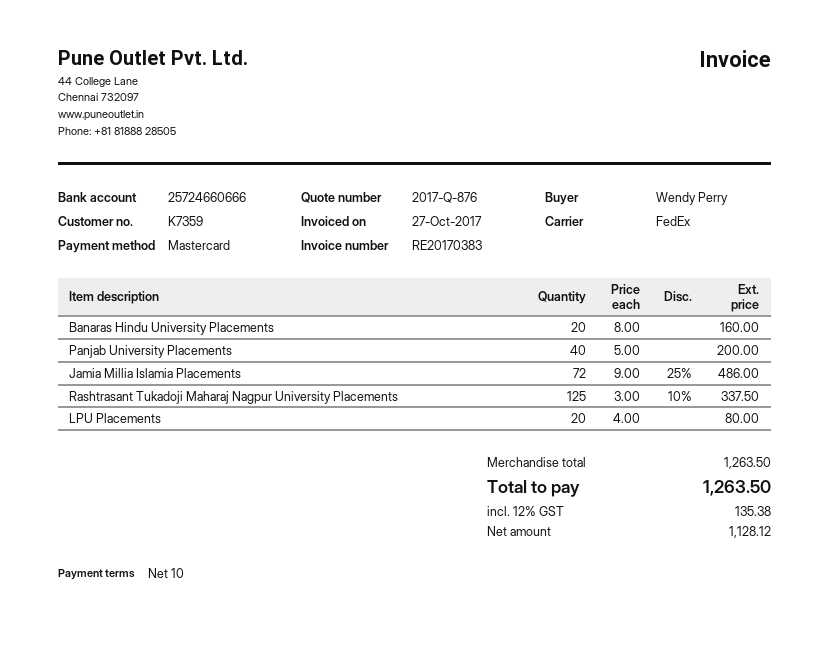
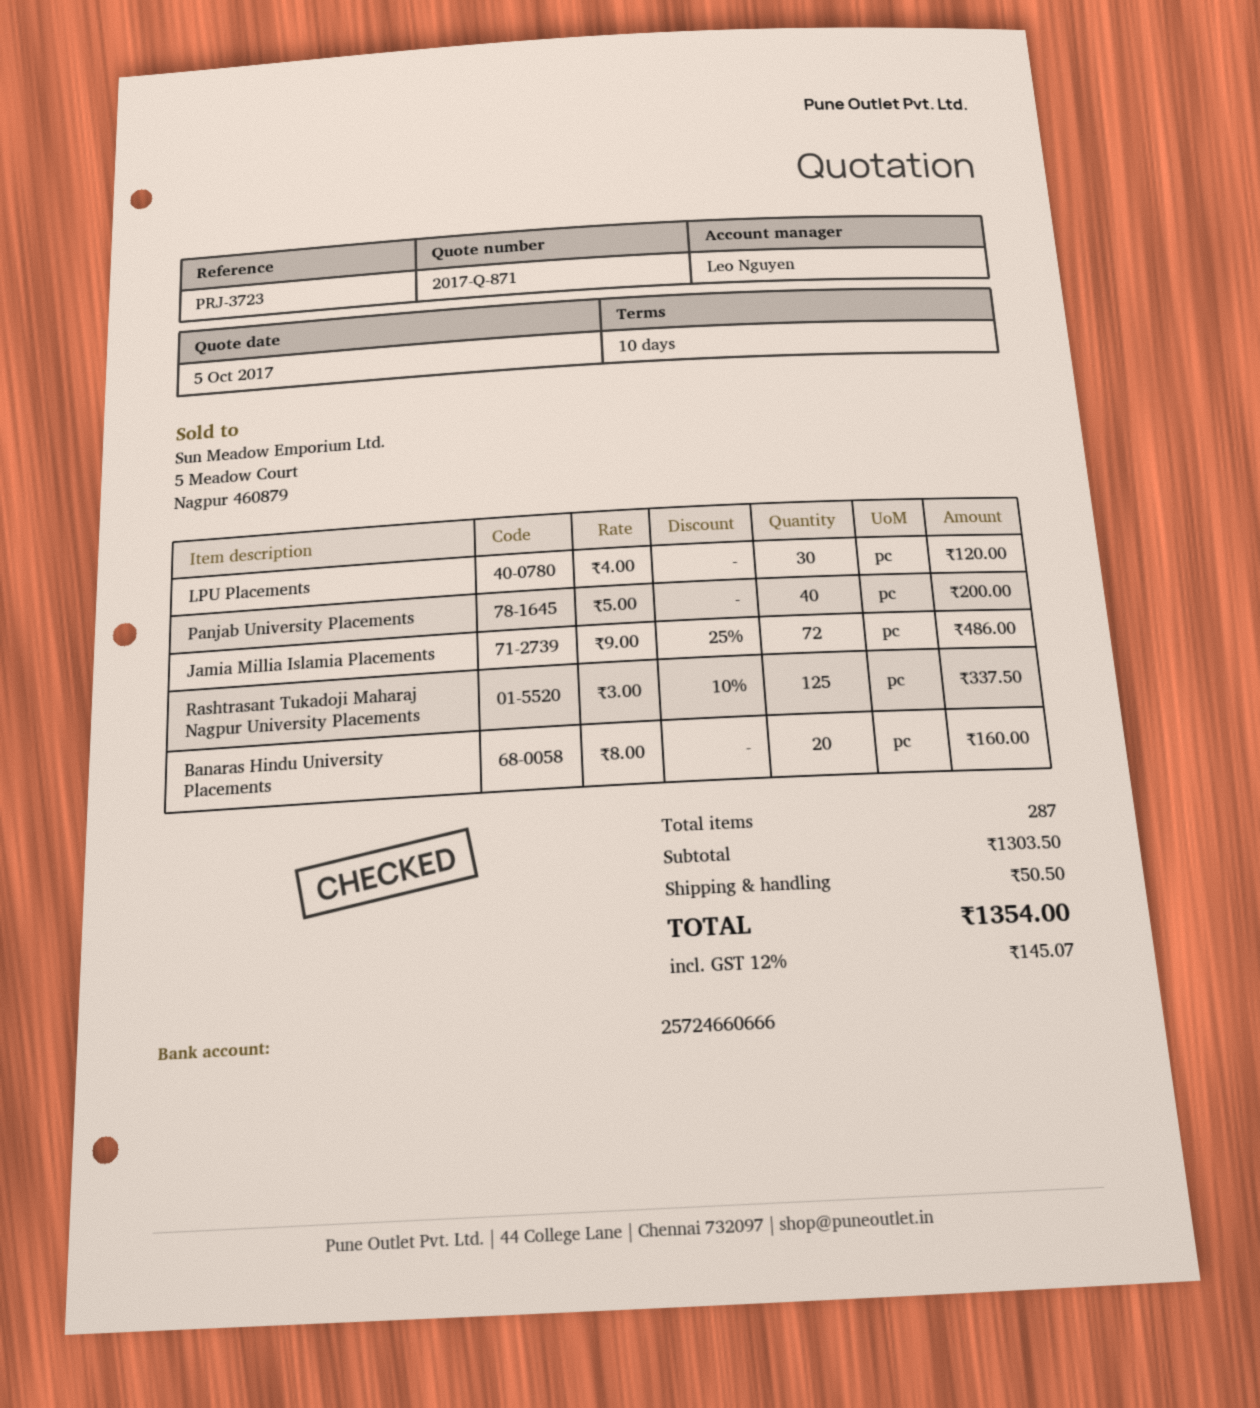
quote number: 2017-Q-876 -> 2017-Q-871
LPU Placements: 20 x 4.00 = 80.00 -> 30 x 4.00 = 120.00
subtotal: 1263.50 -> 1303.50
shipping: none -> 50.50
tax: 12% = 135.38 -> 12% = 145.07
total: 1263.50 -> 1354.00

